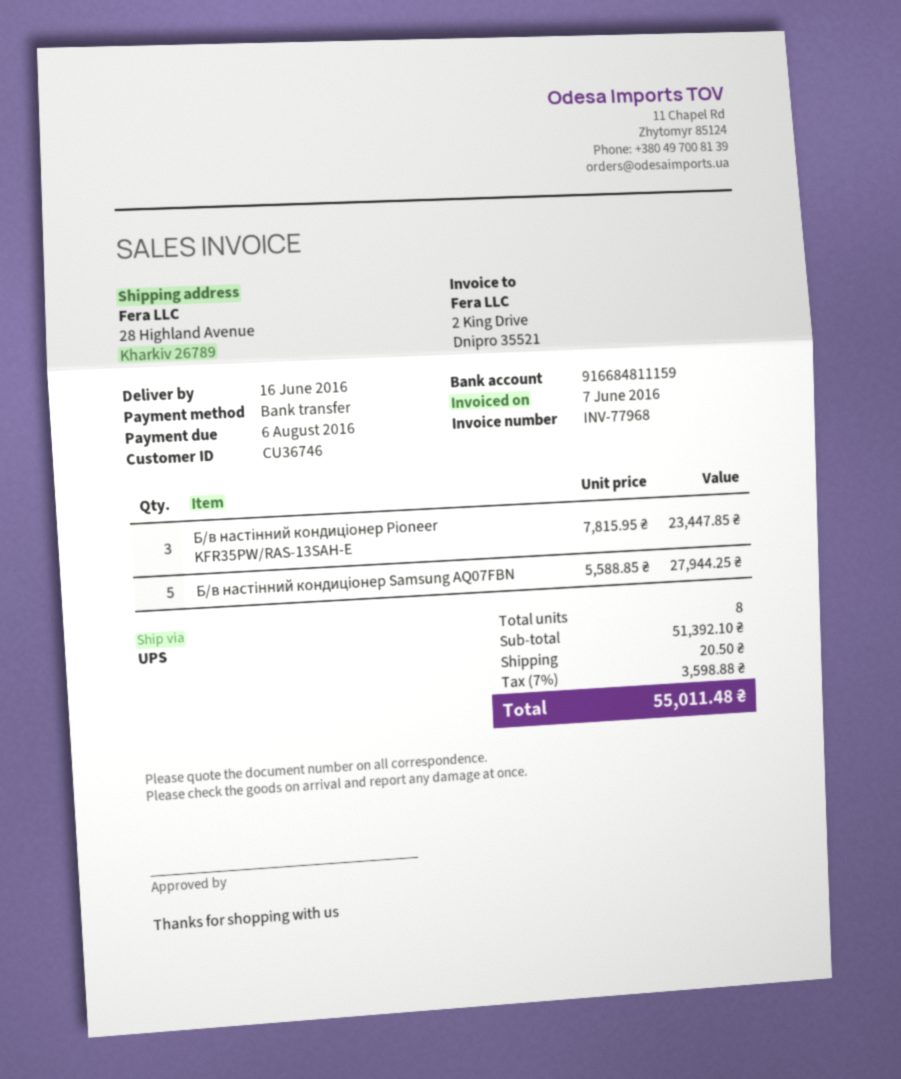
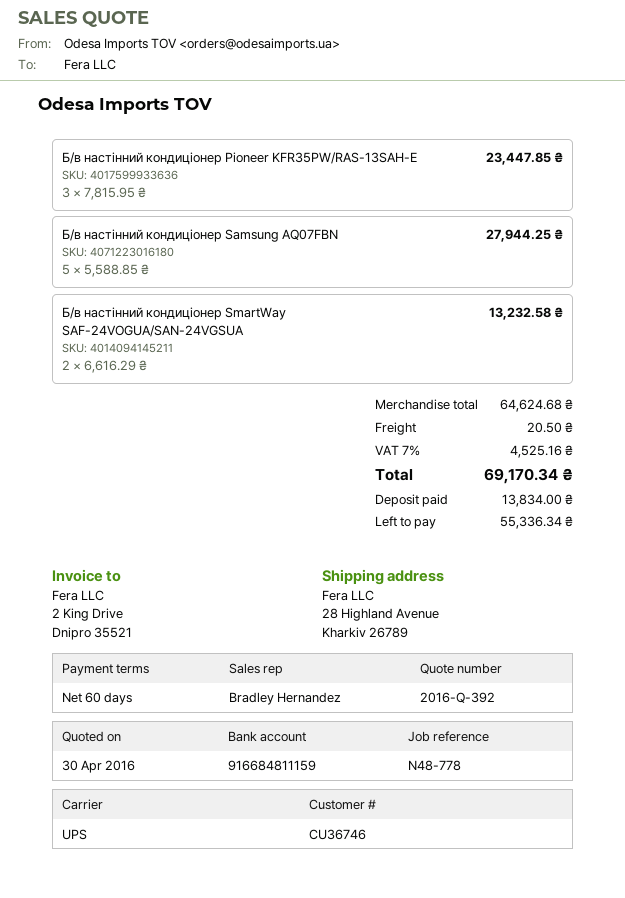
Б/в настінний кондиціонер SmartWay SAF-24VOGUA/SAN-24VGSUA: none -> 2 x 6616.29 = 13232.58
subtotal: 51392.10 -> 64624.68
tax: 7% = 3598.88 -> 7% = 4525.16
total: 55011.48 -> 69170.34

